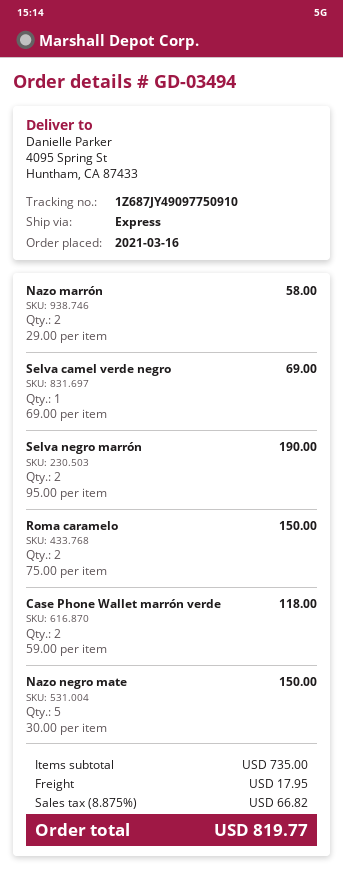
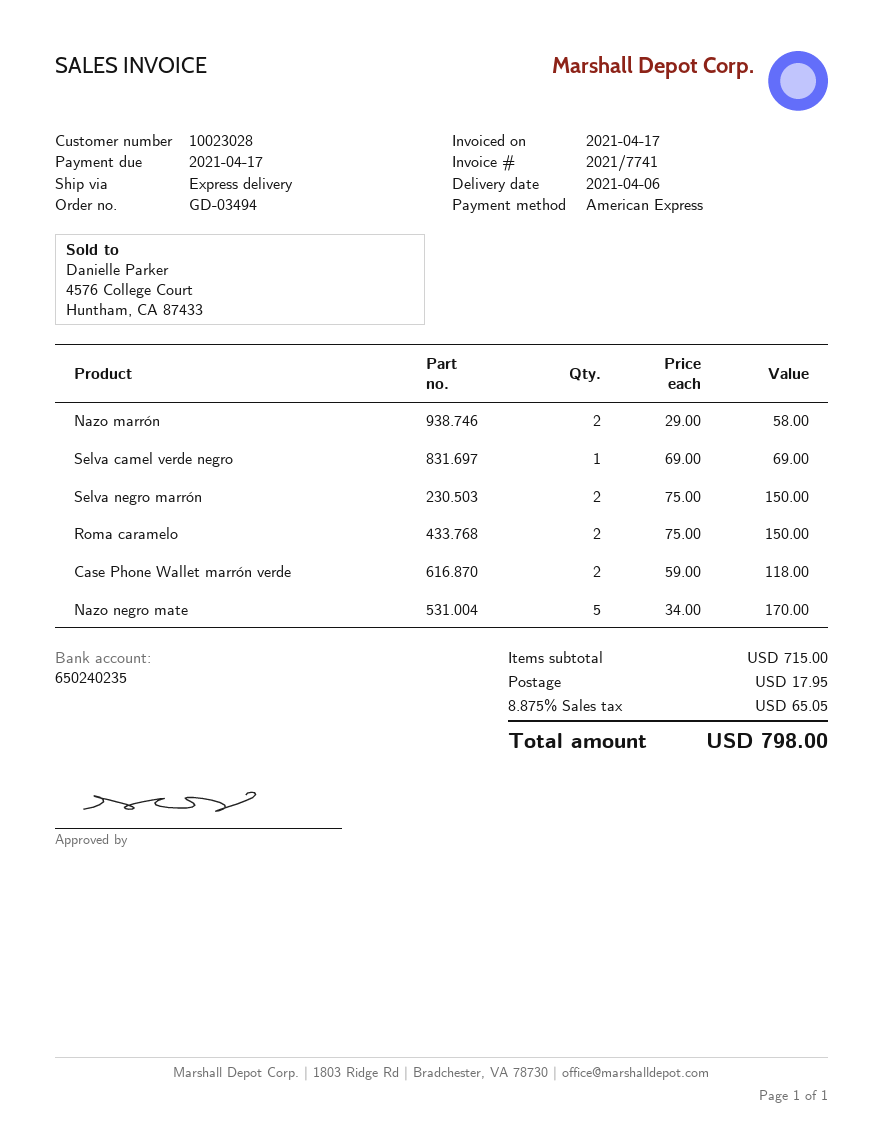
Selva negro marrón: 2 x 95.00 = 190.00 -> 2 x 75.00 = 150.00
Nazo negro mate: 5 x 30.00 = 150.00 -> 5 x 34.00 = 170.00
subtotal: 735.00 -> 715.00
tax: 8.875% = 66.82 -> 8.875% = 65.05
total: 819.77 -> 798.00

